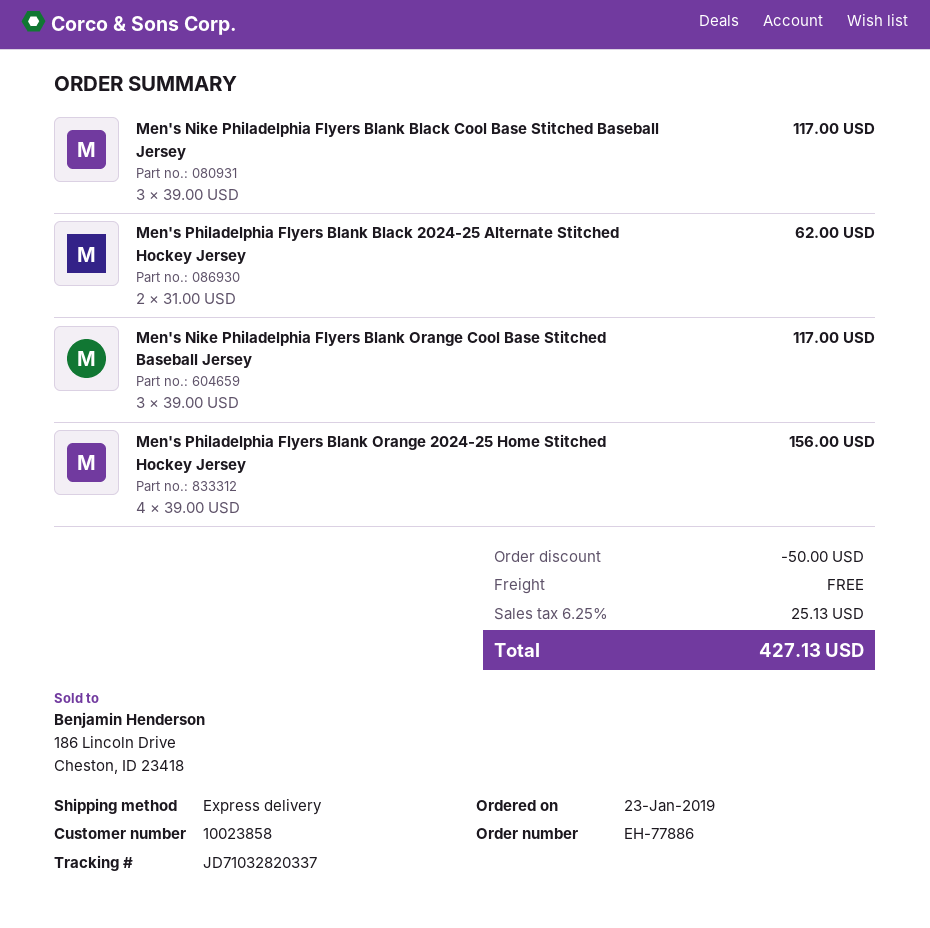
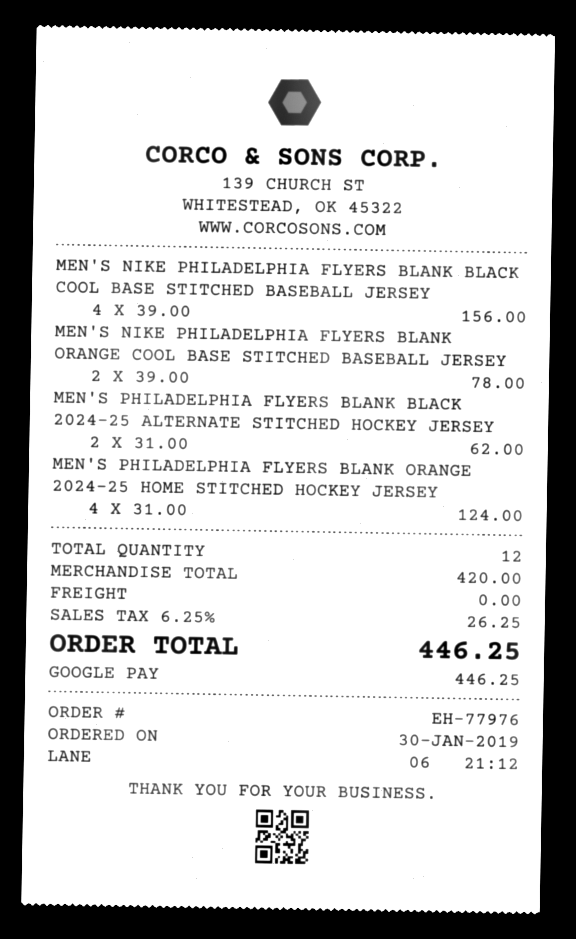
order number: EH-77886 -> EH-77976
order date: 2019-01-23 -> 2019-01-30
Men's Nike Philadelphia Flyers Blank Black Cool Base Stitched Baseball Jersey: 3 x 39.00 = 117.00 -> 4 x 39.00 = 156.00
Men's Nike Philadelphia Flyers Blank Orange Cool Base Stitched Baseball Jersey: 3 x 39.00 = 117.00 -> 2 x 39.00 = 78.00
Men's Philadelphia Flyers Blank Orange 2024-25 Home Stitched Hockey Jersey: 4 x 39.00 = 156.00 -> 4 x 31.00 = 124.00
discount: 50.00 -> none
tax: 6.25% = 25.13 -> 6.25% = 26.25
total: 427.13 -> 446.25

